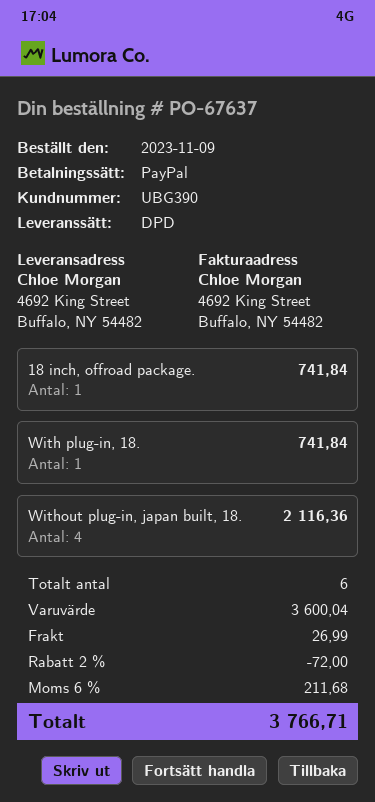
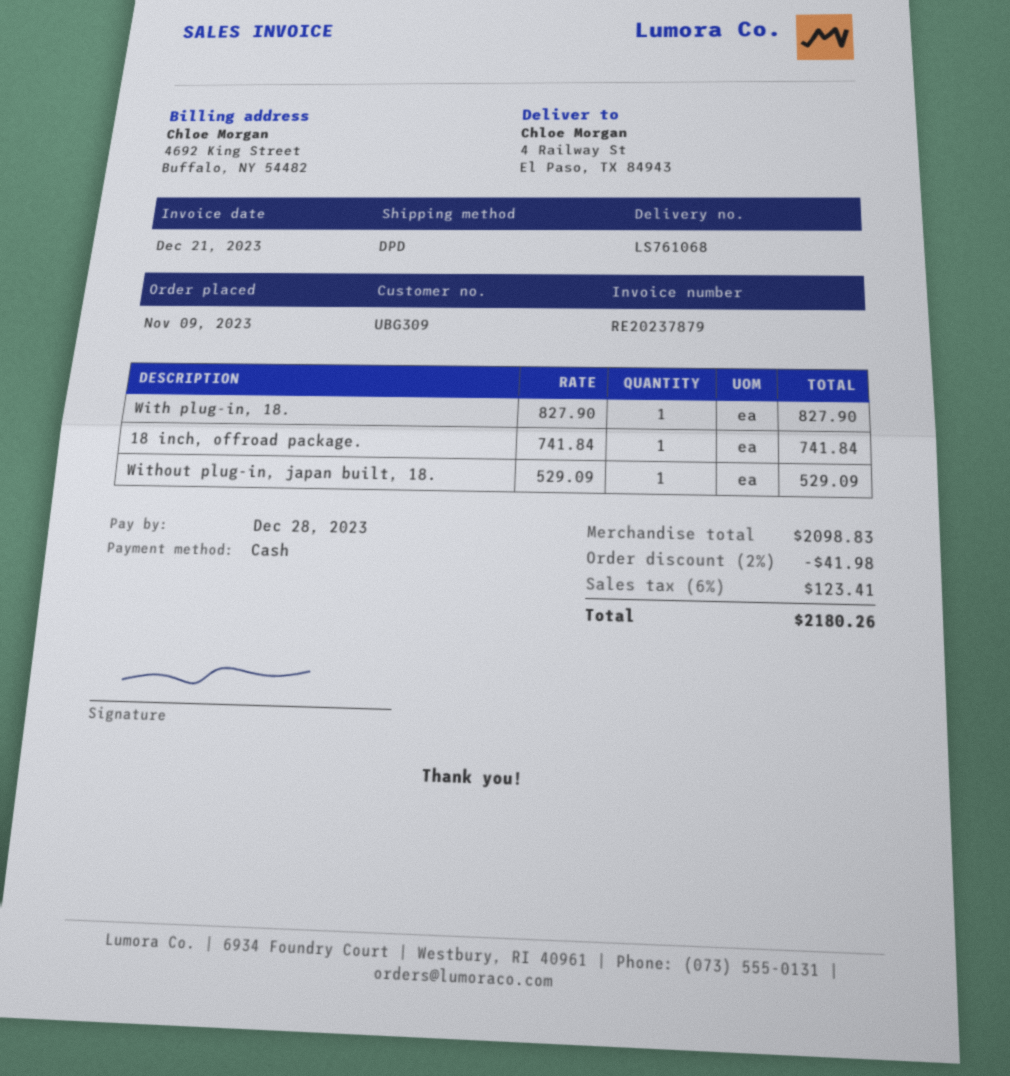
customer number: UBG390 -> UBG309
payment method: PayPal -> cash
ship to: 4692 King Street, Buffalo, NY 54482 -> 4 Railway St, El Paso, TX 84943
With plug-in, 18.: 1 for 741.84 -> 1 for 827.90
Without plug-in, japan built, 18.: 4 for 2116.36 -> 1 for 529.09
subtotal: 3600.04 -> 2098.83
discount: 2% = 72.00 -> 2% = 41.98
shipping: 26.99 -> none
tax: 6% = 211.68 -> 6% = 123.41
total: 3766.71 -> 2180.26

